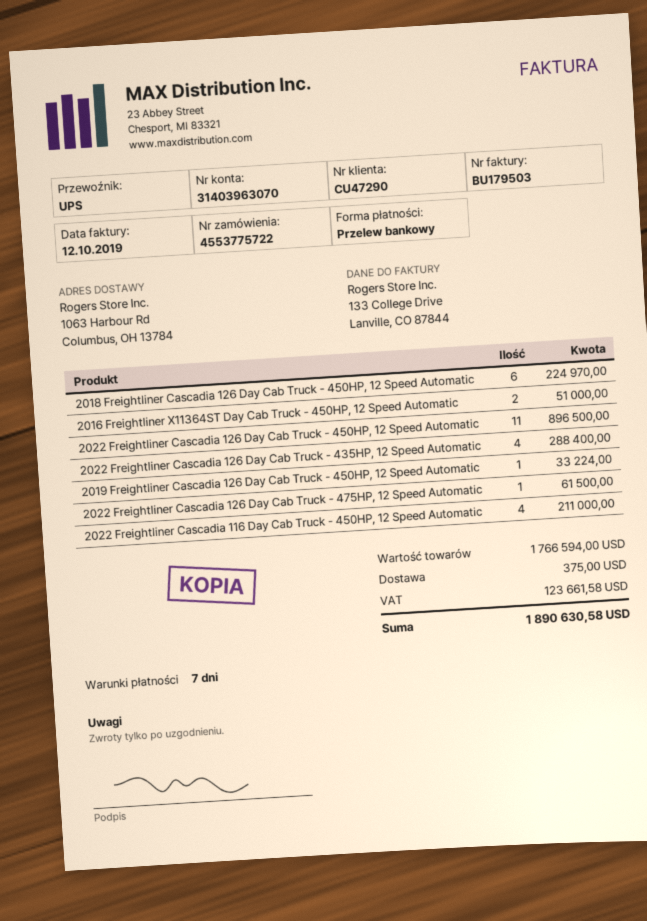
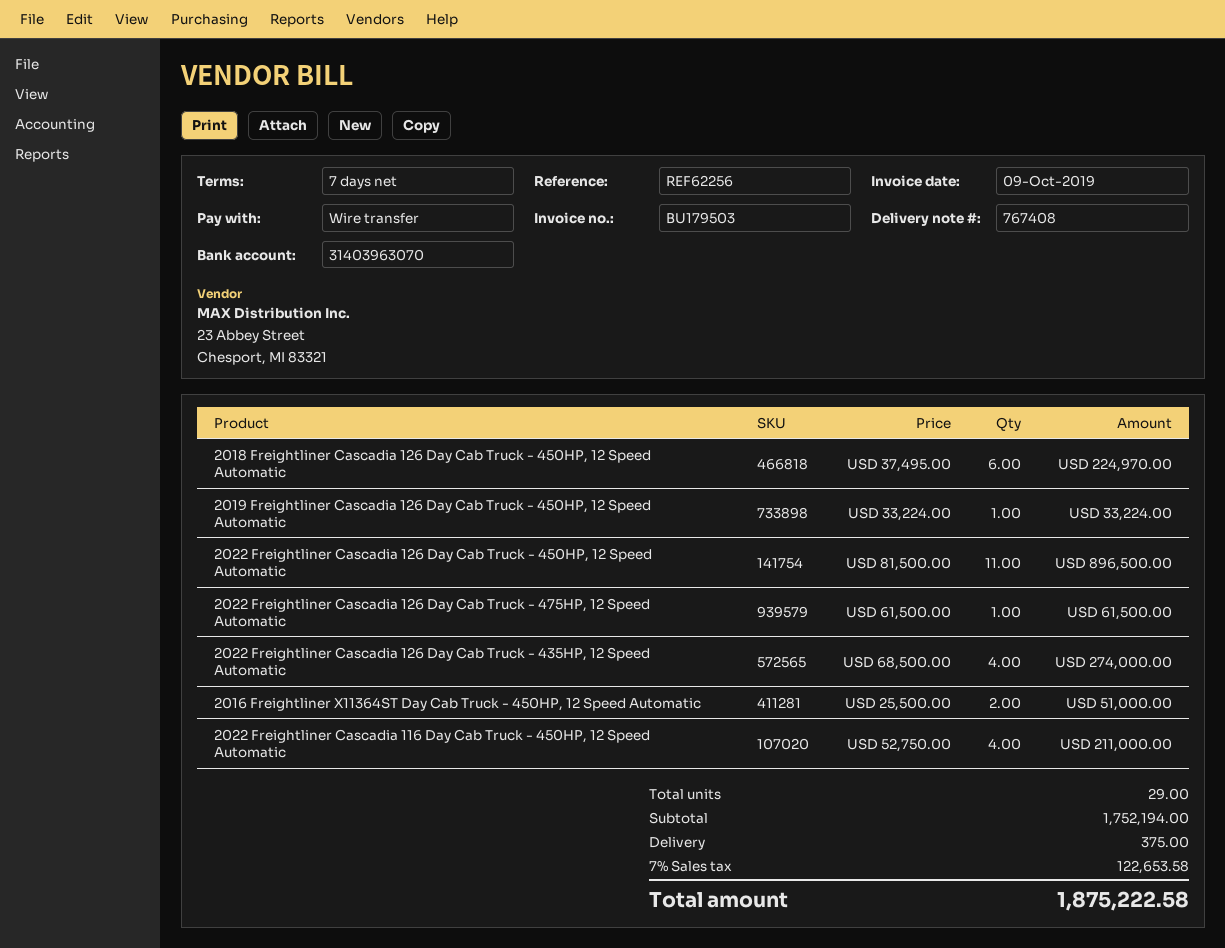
invoice date: 2019-10-12 -> 2019-10-09
2022 Freightliner Cascadia 126 Day Cab Truck - 435HP, 12 Speed Automatic: 4 for 288400.00 -> 4 for 274000.00
subtotal: 1766594.00 -> 1752194.00
tax: 123661.58 -> 122653.58
total: 1890630.58 -> 1875222.58

